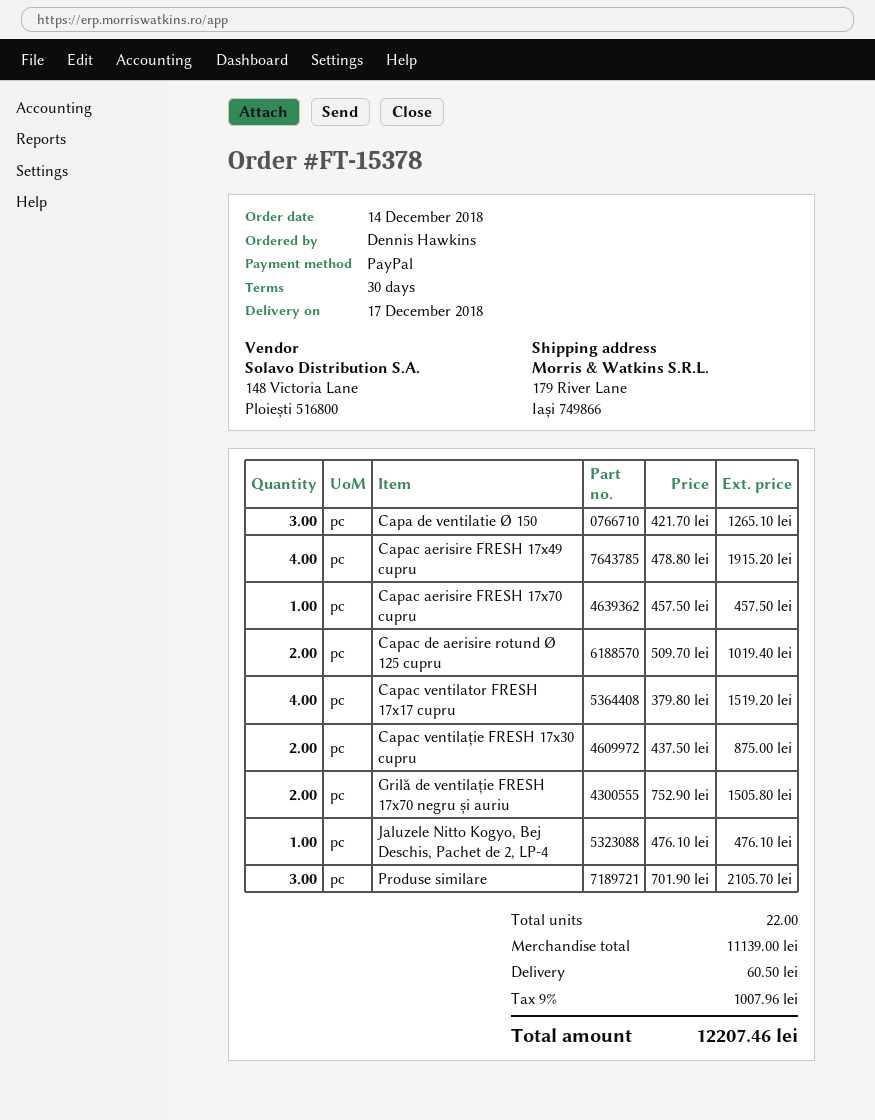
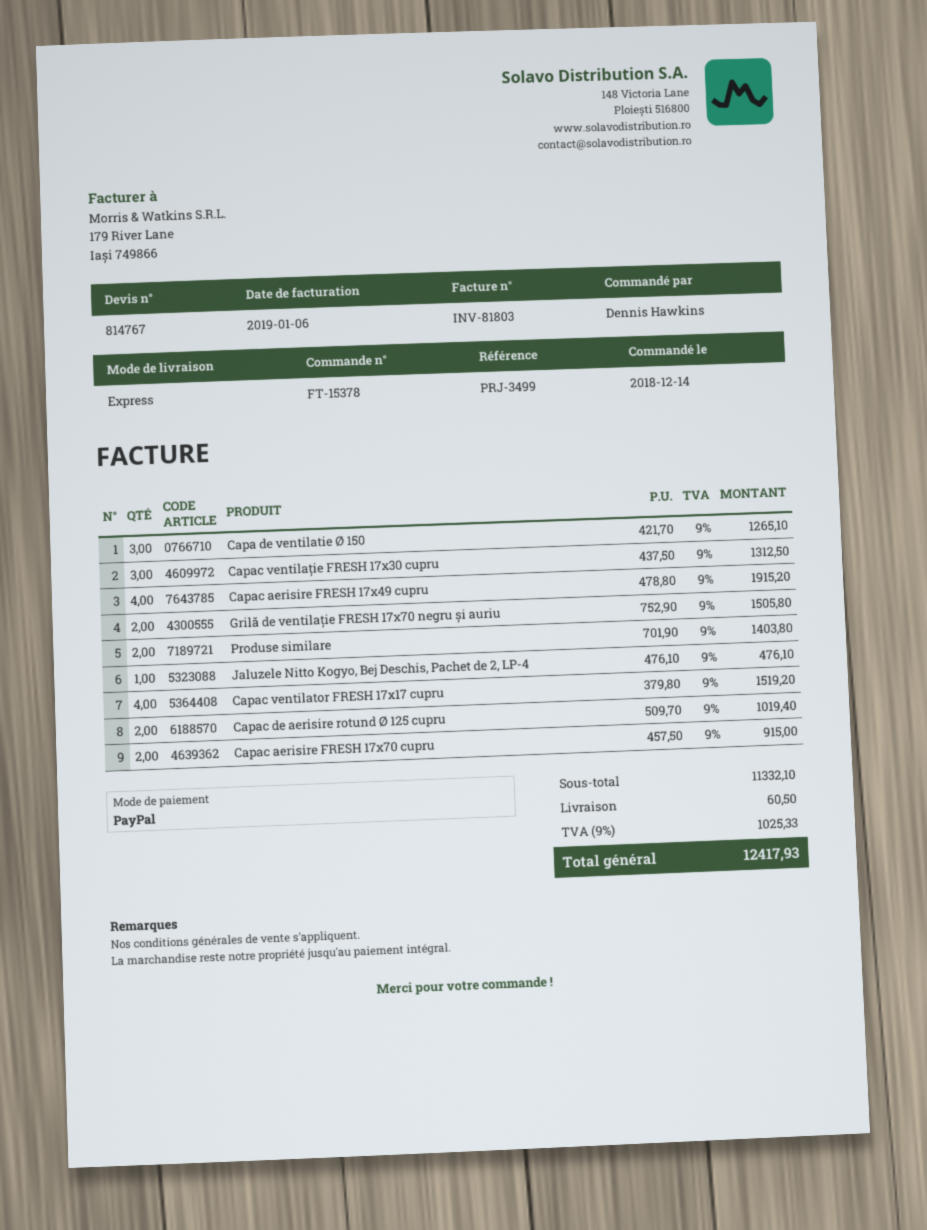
Capac aerisire FRESH 17x70 cupru: 1 x 457.50 = 457.50 -> 2 x 457.50 = 915.00
Capac ventilație FRESH 17x30 cupru: 2 x 437.50 = 875.00 -> 3 x 437.50 = 1312.50
Produse similare: 3 x 701.90 = 2105.70 -> 2 x 701.90 = 1403.80
subtotal: 11139.00 -> 11332.10
tax: 9% = 1007.96 -> 9% = 1025.33
total: 12207.46 -> 12417.93

